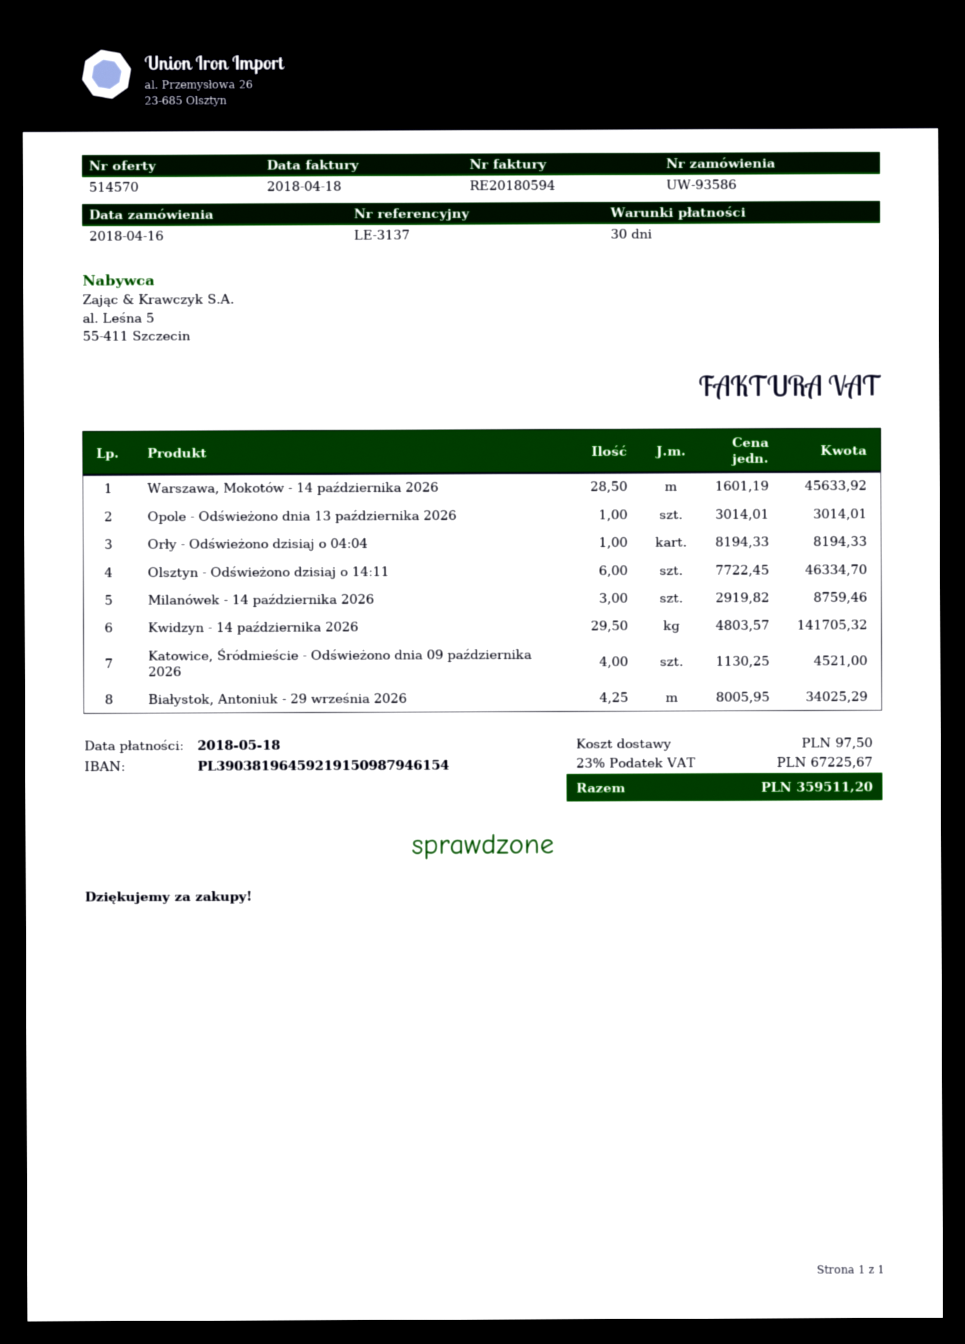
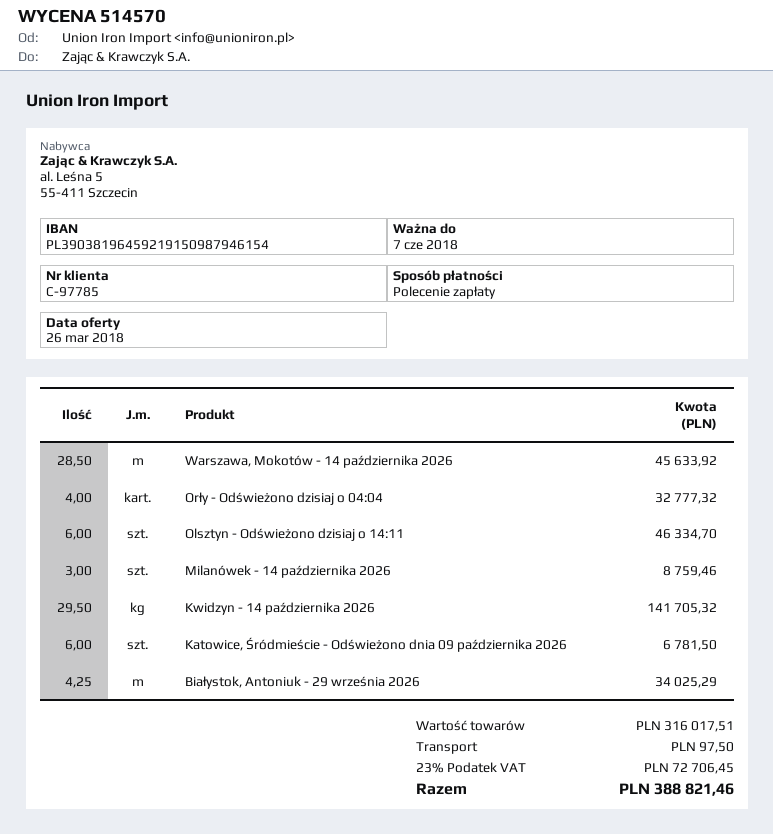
Opole - Odświeżono dnia 13 października 2026: 1 for 3014.01 -> none
Orły - Odświeżono dzisiaj o 04:04: 1 for 8194.33 -> 4 for 32777.32
Katowice, Śródmieście - Odświeżono dnia 09 października 2026: 4 for 4521.00 -> 6 for 6781.50
tax: 23% = 67225.67 -> 23% = 72706.45
total: 359511.20 -> 388821.46

